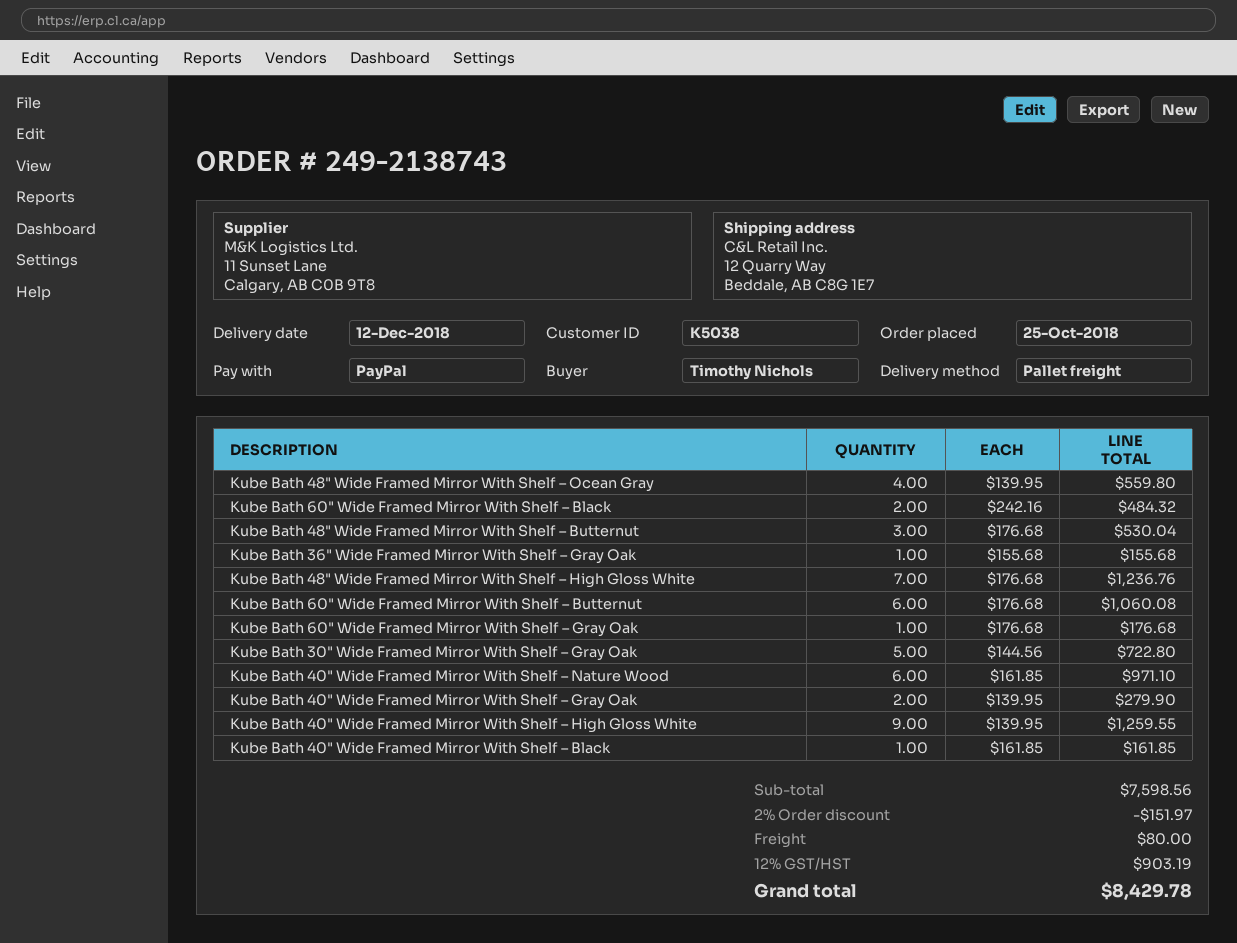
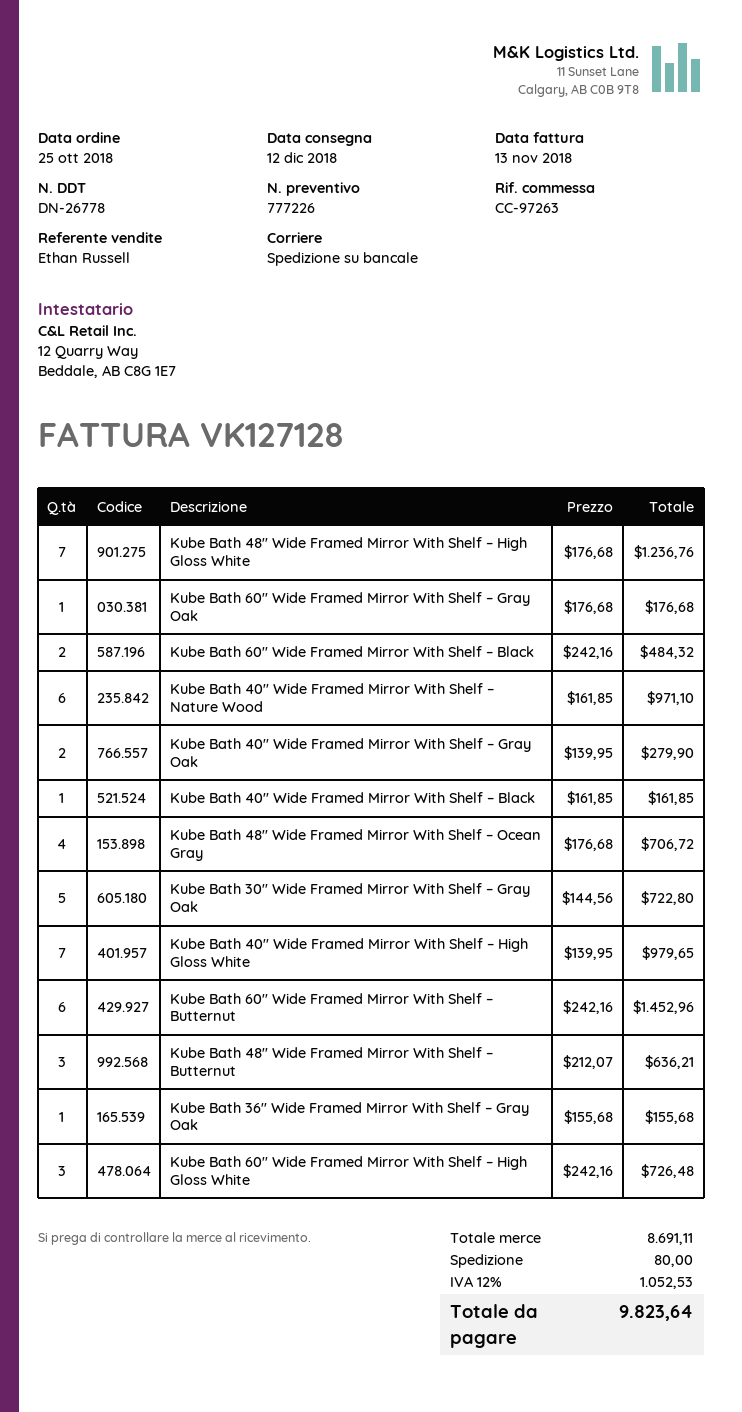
Kube Bath 48" Wide Framed Mirror With Shelf – Ocean Gray: 4 x 139.95 = 559.80 -> 4 x 176.68 = 706.72
Kube Bath 48" Wide Framed Mirror With Shelf – Butternut: 3 x 176.68 = 530.04 -> 3 x 212.07 = 636.21
Kube Bath 60" Wide Framed Mirror With Shelf – Butternut: 6 x 176.68 = 1060.08 -> 6 x 242.16 = 1452.96
Kube Bath 40" Wide Framed Mirror With Shelf – High Gloss White: 9 x 139.95 = 1259.55 -> 7 x 139.95 = 979.65
Kube Bath 60" Wide Framed Mirror With Shelf – High Gloss White: none -> 3 x 242.16 = 726.48
subtotal: 7598.56 -> 8691.11
discount: 2% = 151.97 -> none
tax: 12% = 903.19 -> 12% = 1052.53
total: 8429.78 -> 9823.64

